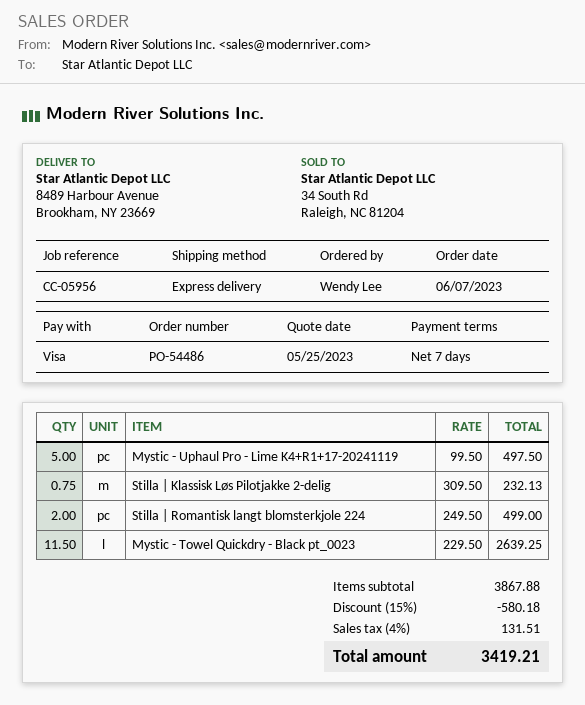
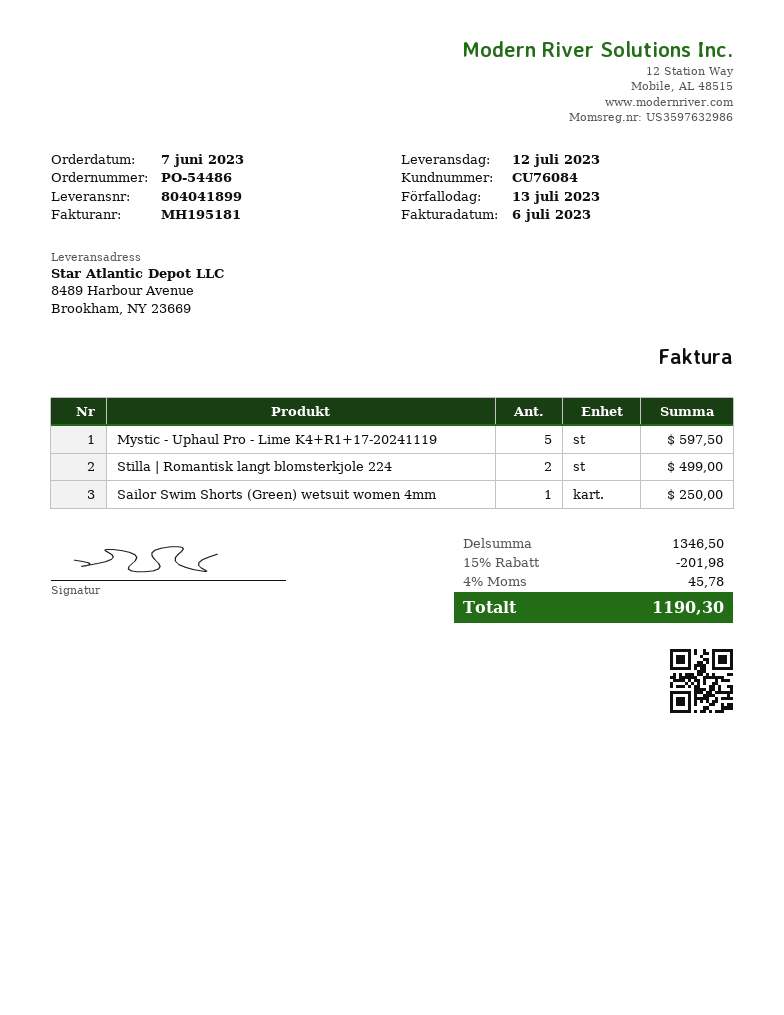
Mystic - Uphaul Pro - Lime K4+R1+17-20241119: 5 for 497.50 -> 5 for 597.50
Stilla | Klassisk Løs Pilotjakke 2-delig: 0.75 for 232.13 -> none
Mystic - Towel Quickdry - Black pt_0023: 11.5 for 2639.25 -> none
Sailor Swim Shorts (Green) wetsuit women 4mm: none -> 1 for 250.00
subtotal: 3867.88 -> 1346.50
discount: 15% = 580.18 -> 15% = 201.98
tax: 4% = 131.51 -> 4% = 45.78
total: 3419.21 -> 1190.30

